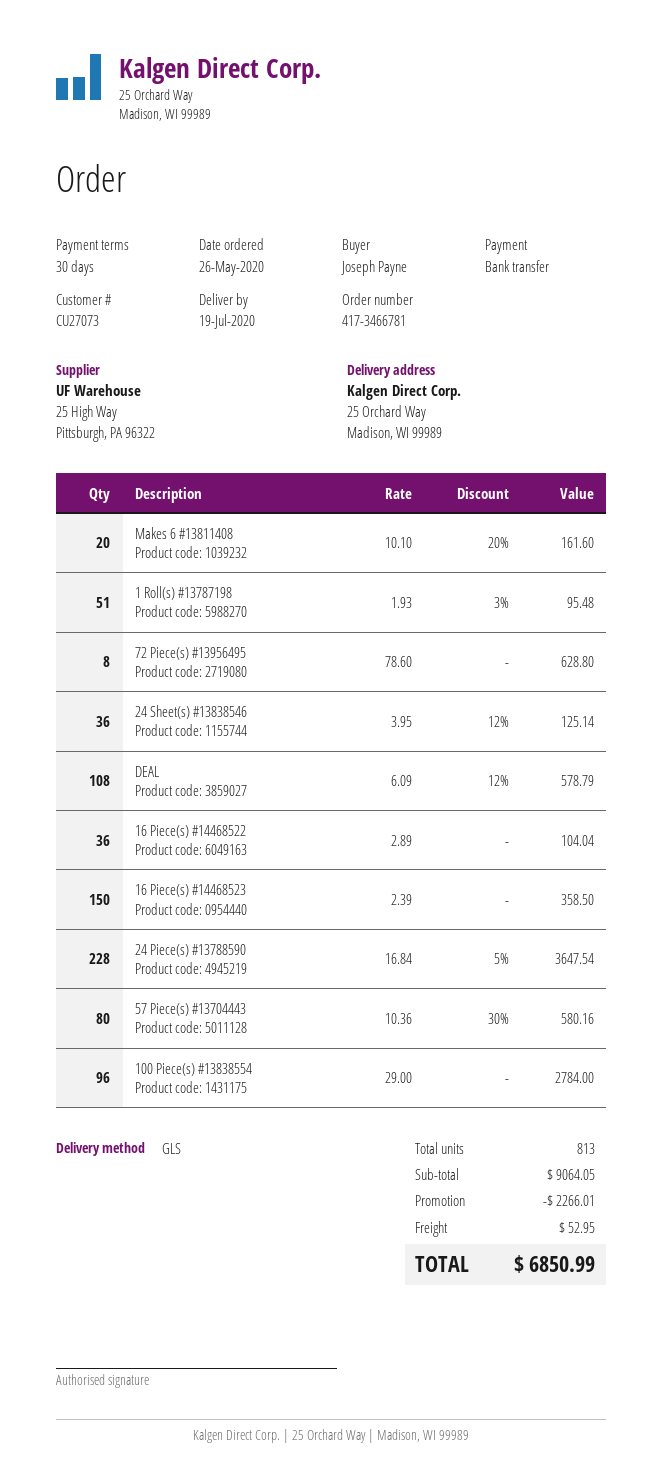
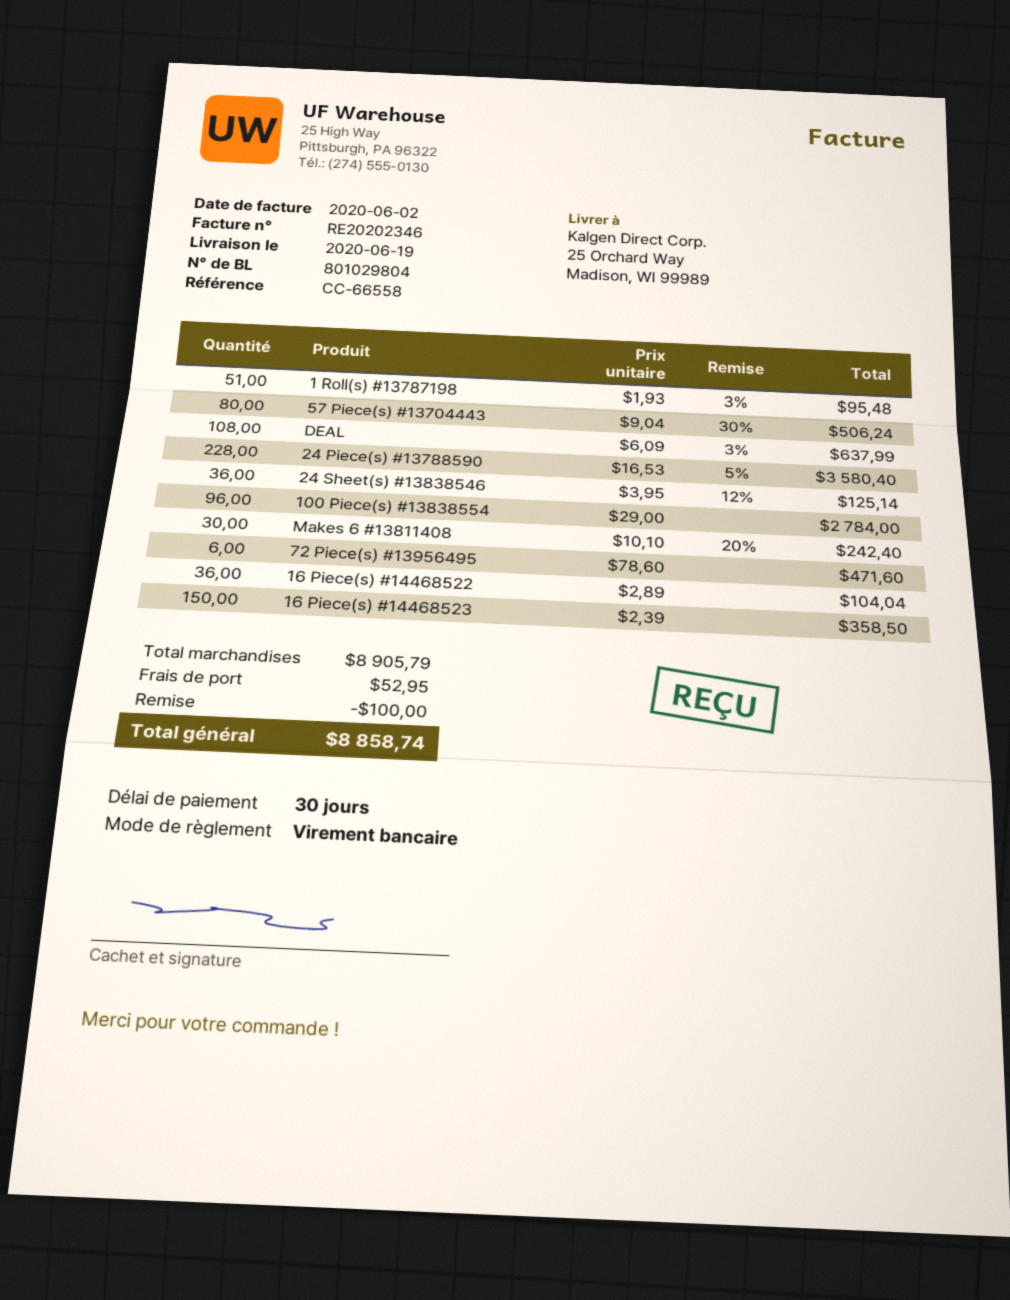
delivery date: 2020-07-19 -> 2020-06-19
Makes 6 #13811408: 20 x 10.10 - 20% = 161.60 -> 30 x 10.10 - 20% = 242.40
72 Piece(s) #13956495: 8 x 78.60 = 628.80 -> 6 x 78.60 = 471.60
DEAL: 108 x 6.09 - 12% = 578.79 -> 108 x 6.09 - 3% = 637.99
24 Piece(s) #13788590: 228 x 16.84 - 5% = 3647.54 -> 228 x 16.53 - 5% = 3580.40
57 Piece(s) #13704443: 80 x 10.36 - 30% = 580.16 -> 80 x 9.04 - 30% = 506.24
subtotal: 9064.05 -> 8905.79
discount: 2266.01 -> 100.00
total: 6850.99 -> 8858.74

